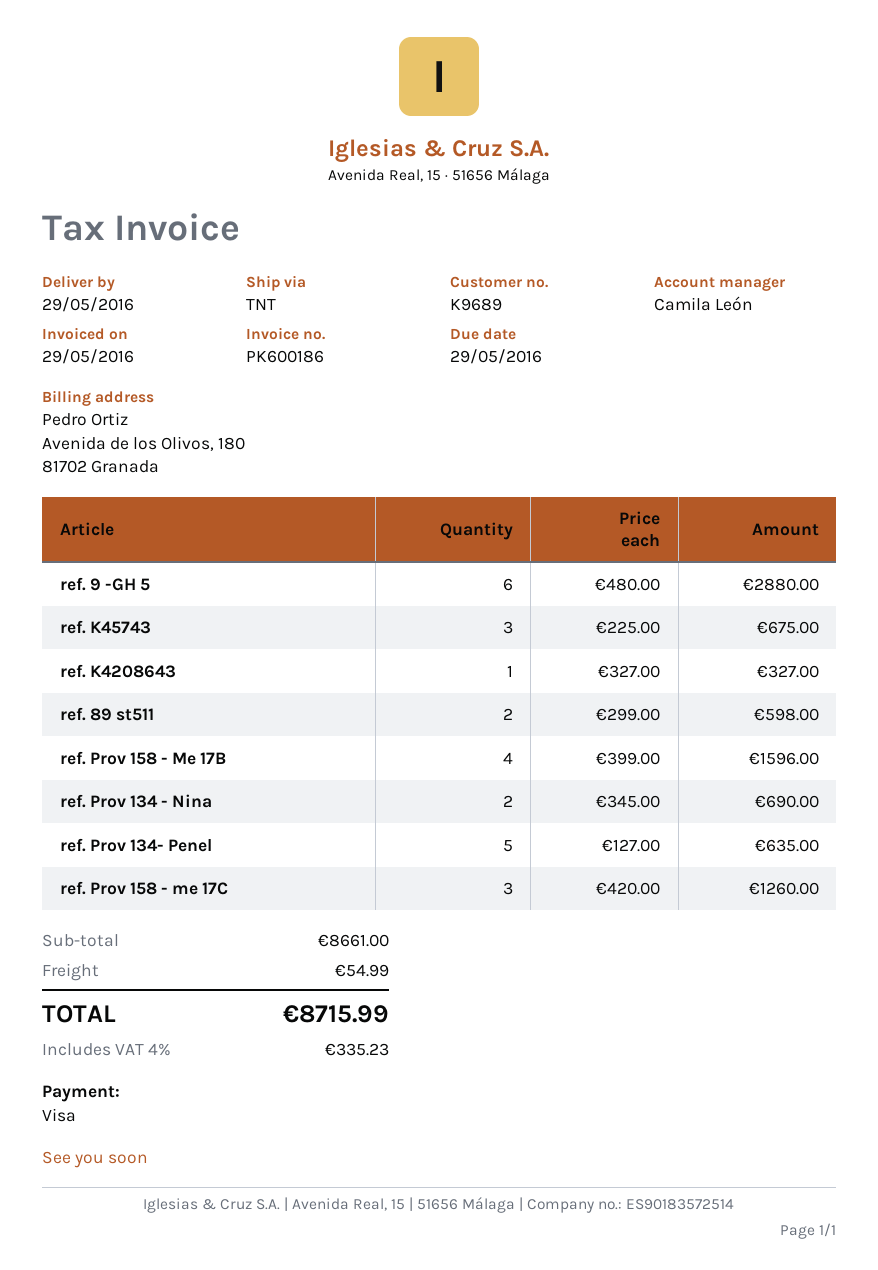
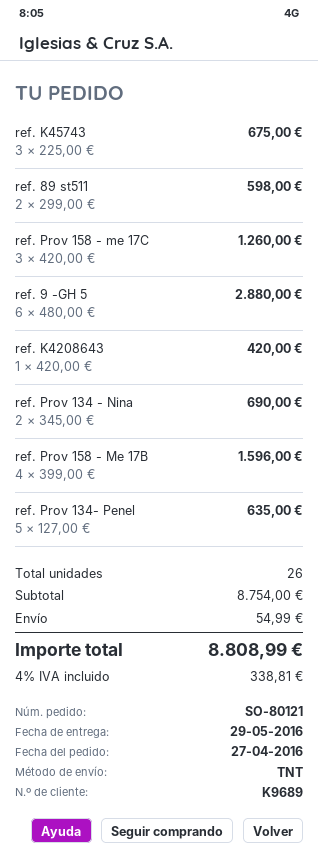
ref. K4208643: 1 x 327.00 = 327.00 -> 1 x 420.00 = 420.00
subtotal: 8661.00 -> 8754.00
tax: 4% = 335.23 -> 4% = 338.81
total: 8715.99 -> 8808.99

